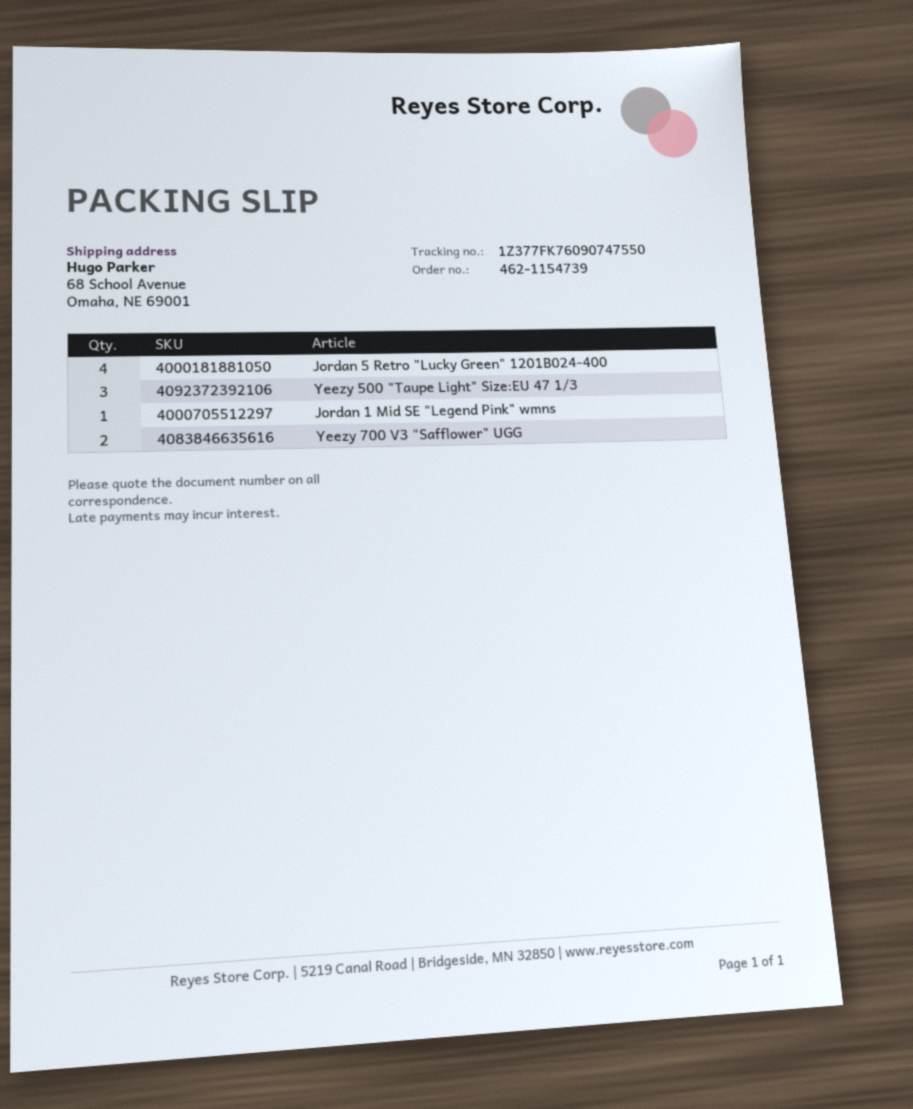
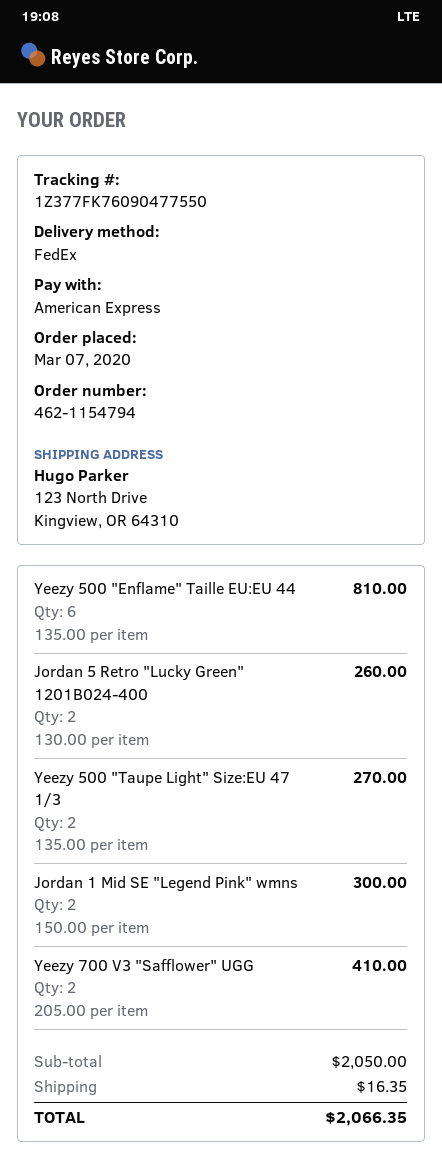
order number: 462-1154739 -> 462-1154794
tracking number: 1Z377FK76090747550 -> 1Z377FK76090477550
ship to: 68 School Avenue, Omaha, NE 69001 -> 123 North Drive, Kingview, OR 64310
Jordan 5 Retro "Lucky Green" 1201B024-400: 4 -> 2
Yeezy 500 "Taupe Light" Size:EU 47 1/3: 3 -> 2
Jordan 1 Mid SE "Legend Pink" wmns: 1 -> 2
Yeezy 500 "Enflame" Taille EU:EU 44: none -> 6

